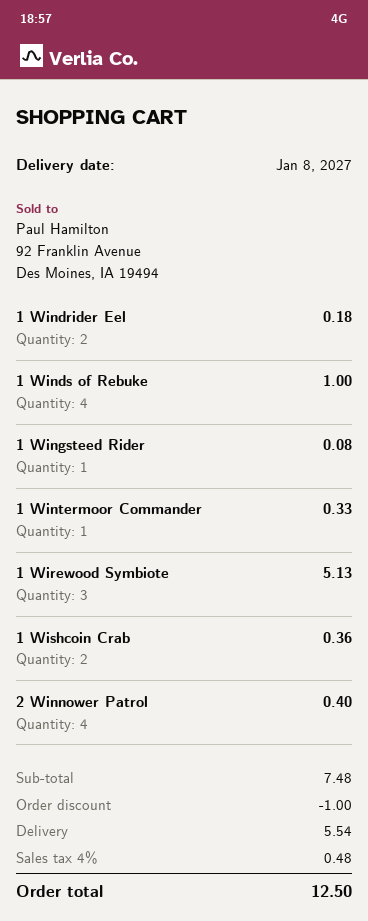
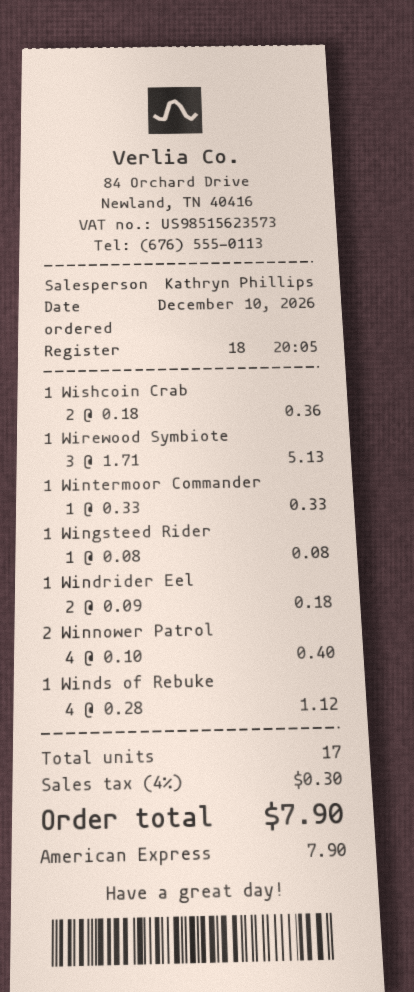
1 Winds of Rebuke: 4 for 1.00 -> 4 for 1.12
discount: 1.00 -> none
shipping: 5.54 -> none
tax: 4% = 0.48 -> 4% = 0.30
total: 12.50 -> 7.90

